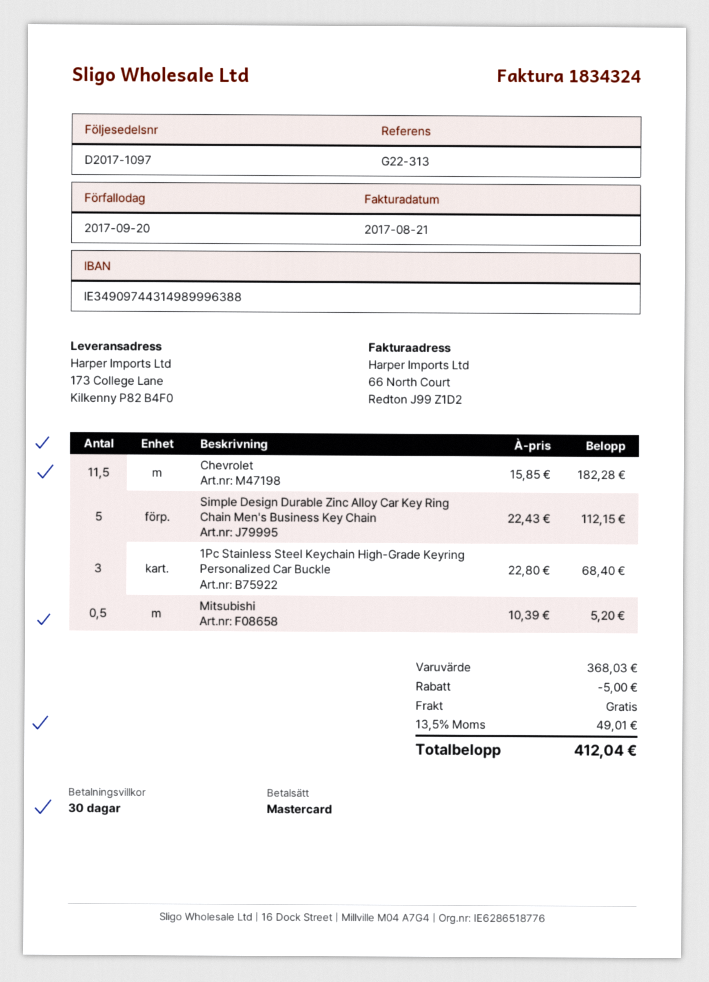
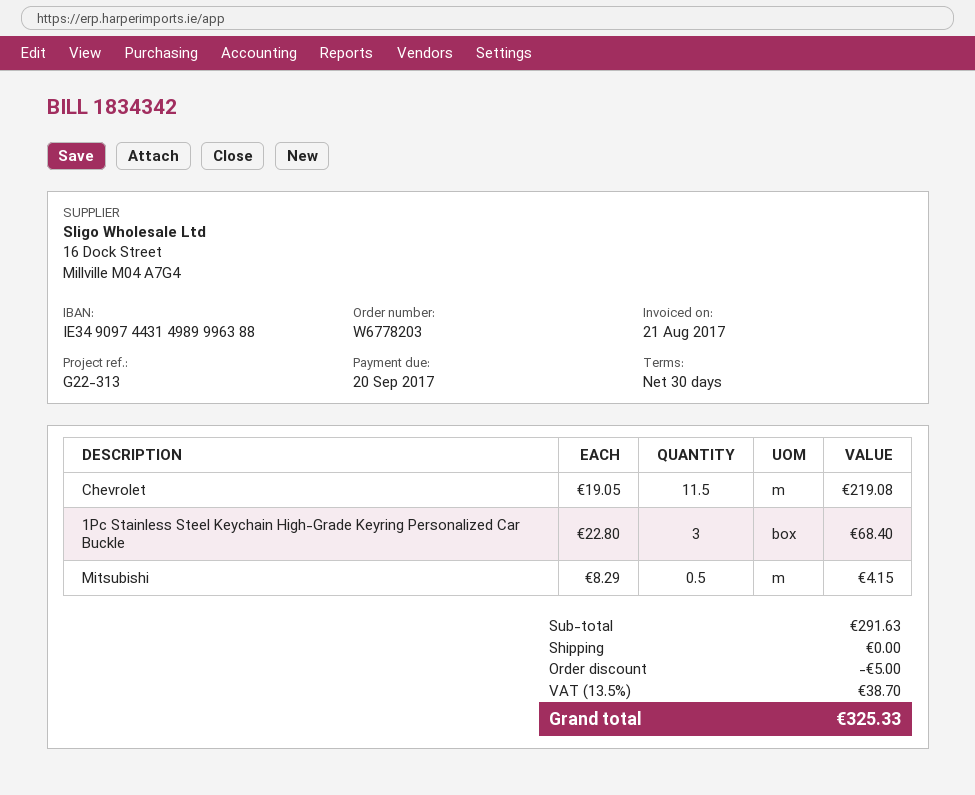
invoice number: 1834324 -> 1834342
Chevrolet: 11.5 x 15.85 = 182.28 -> 11.5 x 19.05 = 219.08
Simple Design Durable Zinc Alloy Car Key Ring Chain Men's Business Key Chain: 5 x 22.43 = 112.15 -> none
Mitsubishi: 0.5 x 10.39 = 5.20 -> 0.5 x 8.29 = 4.15
subtotal: 368.03 -> 291.63
tax: 13.5% = 49.01 -> 13.5% = 38.70
total: 412.04 -> 325.33

